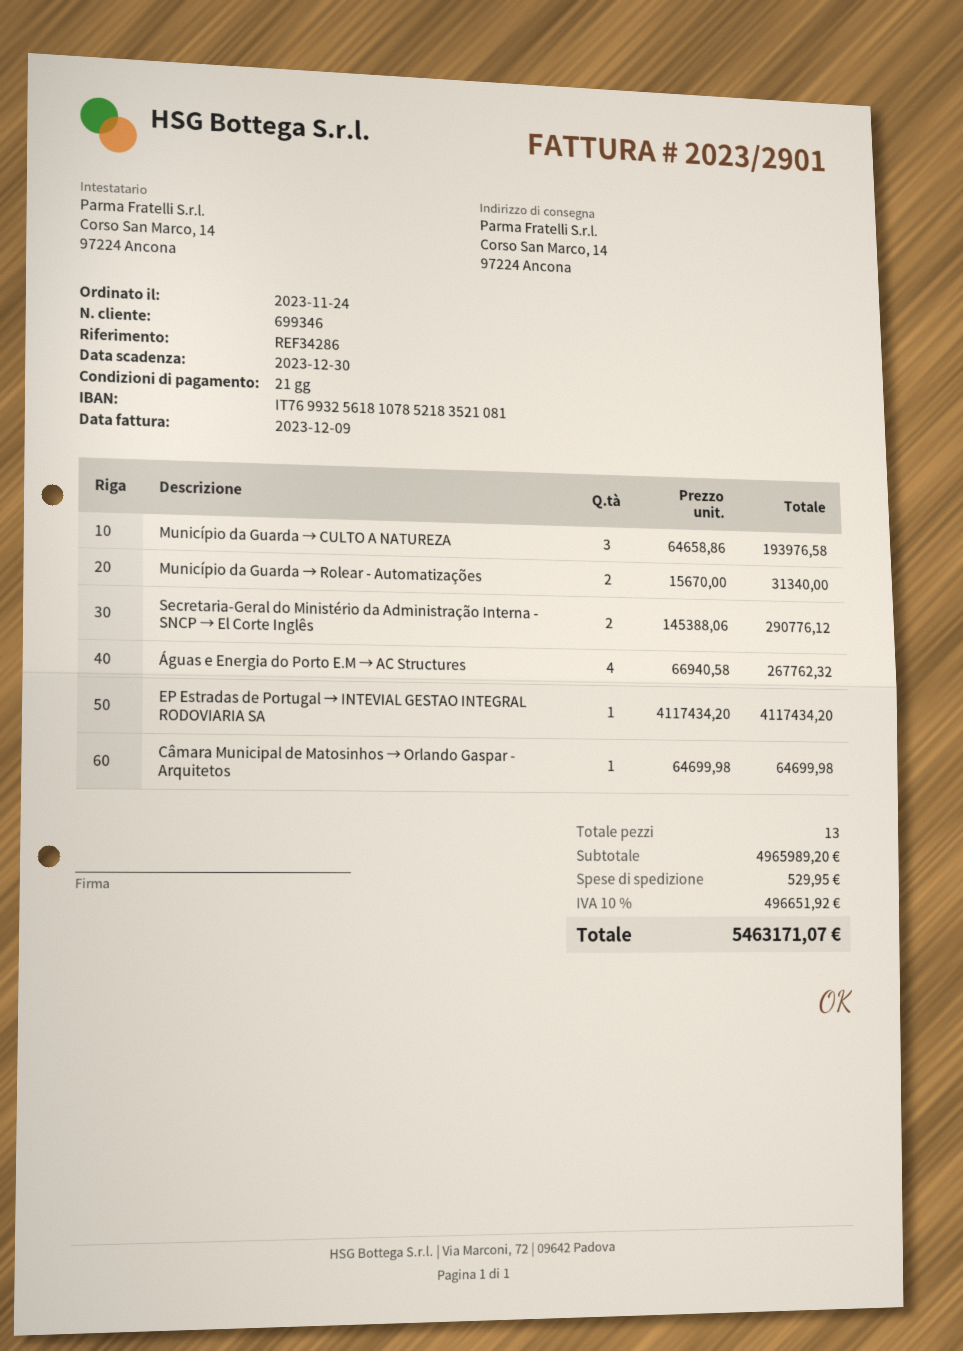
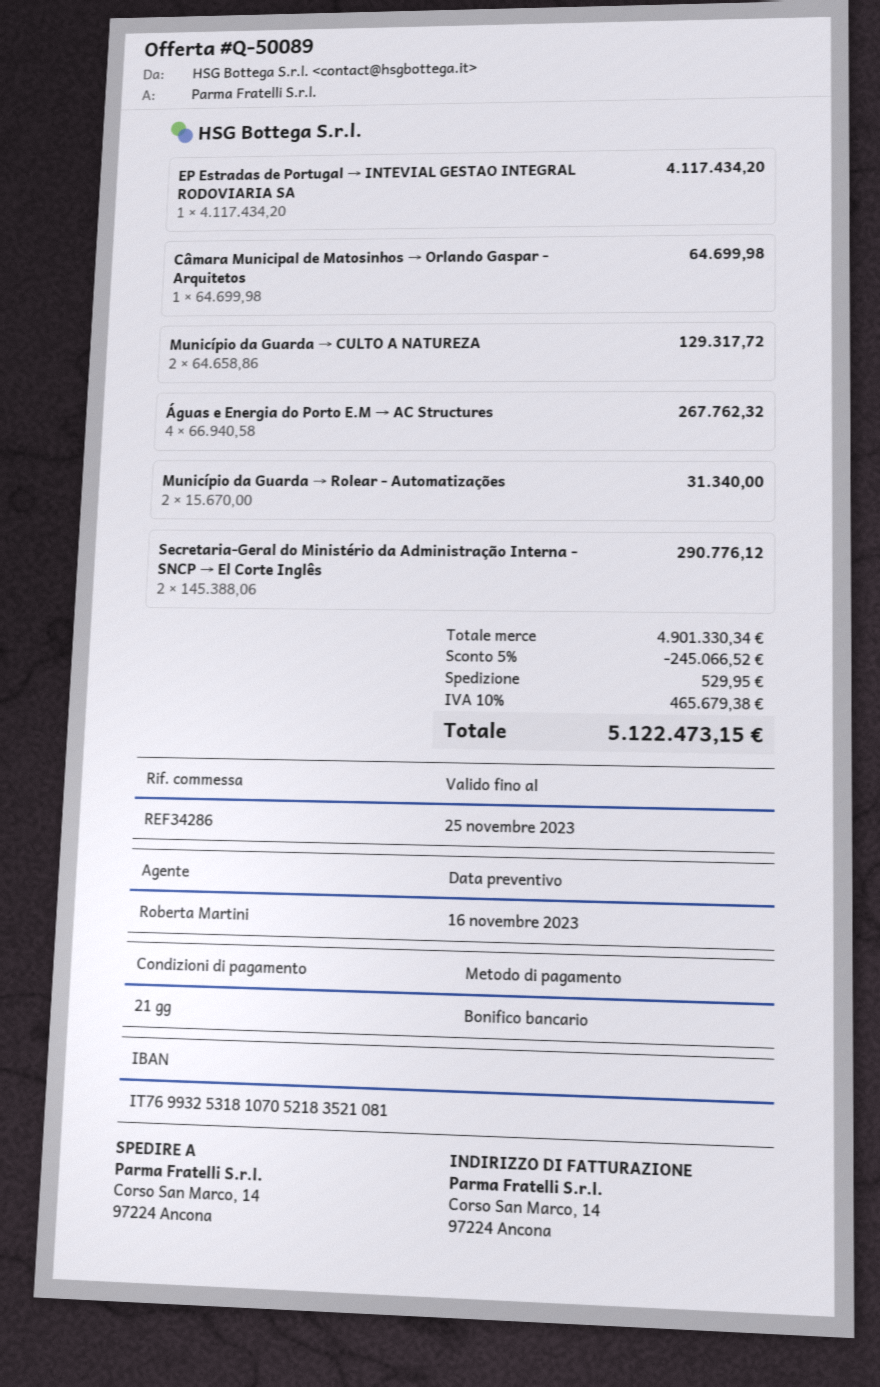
bank account: IT7699325618107852183521081 -> IT7699325318107052183521081
Município da Guarda → CULTO A NATUREZA: 3 x 64658.86 = 193976.58 -> 2 x 64658.86 = 129317.72
subtotal: 4965989.20 -> 4901330.34
discount: none -> 5% = 245066.52
tax: 10% = 496651.92 -> 10% = 465679.38
total: 5463171.07 -> 5122473.15

